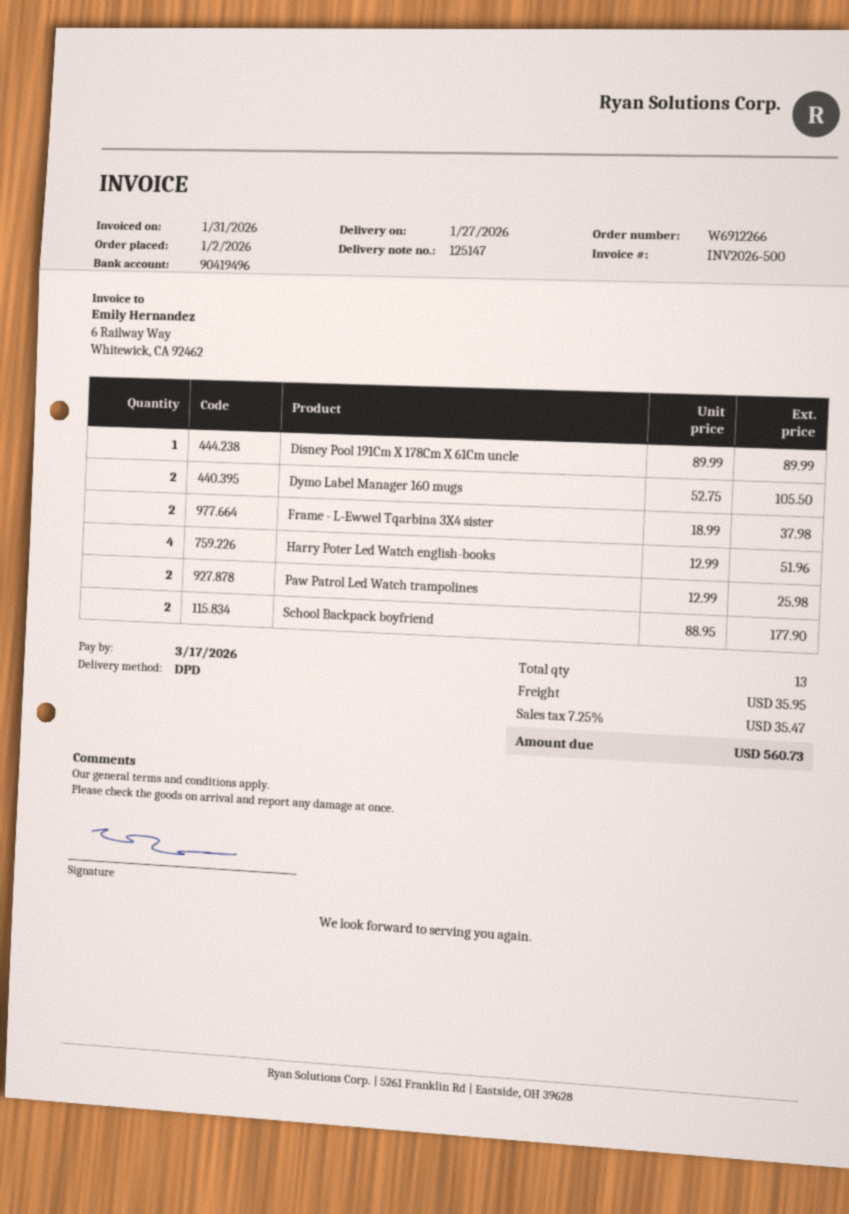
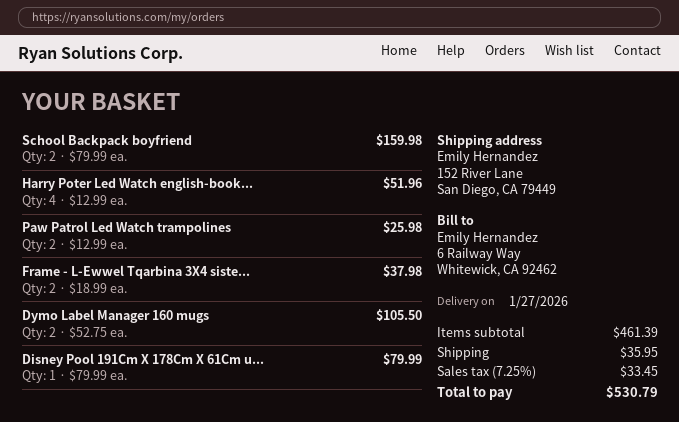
Disney Pool 191Cm X 178Cm X 61Cm uncle: 1 x 89.99 = 89.99 -> 1 x 79.99 = 79.99
School Backpack boyfriend: 2 x 88.95 = 177.90 -> 2 x 79.99 = 159.98
tax: 7.25% = 35.47 -> 7.25% = 33.45
total: 560.73 -> 530.79

